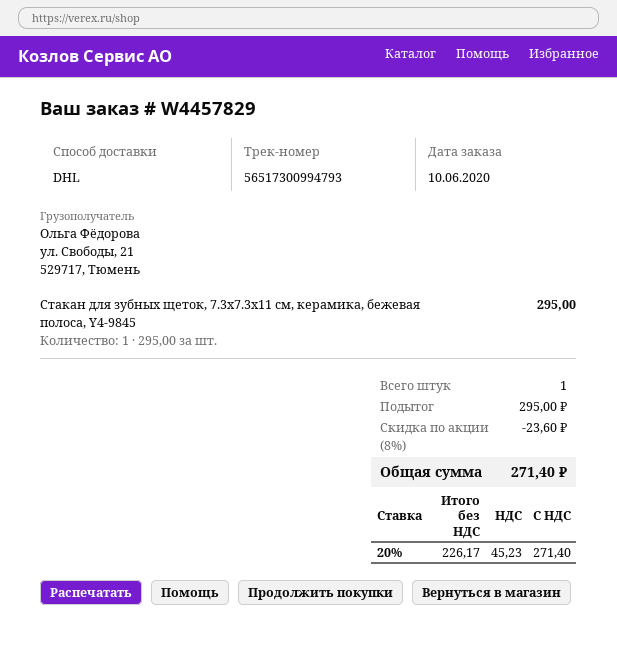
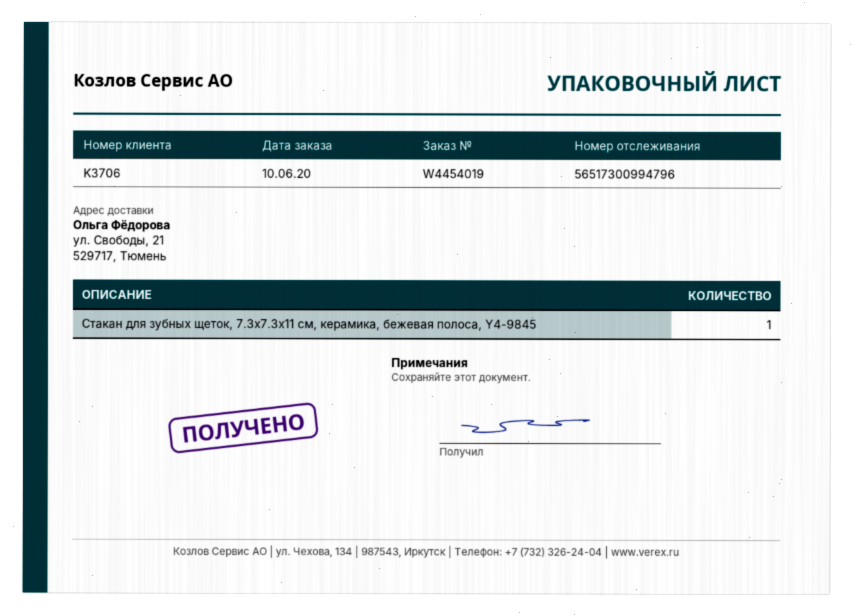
order number: W4457829 -> W4454019
tracking number: 56517300994793 -> 56517300994796

